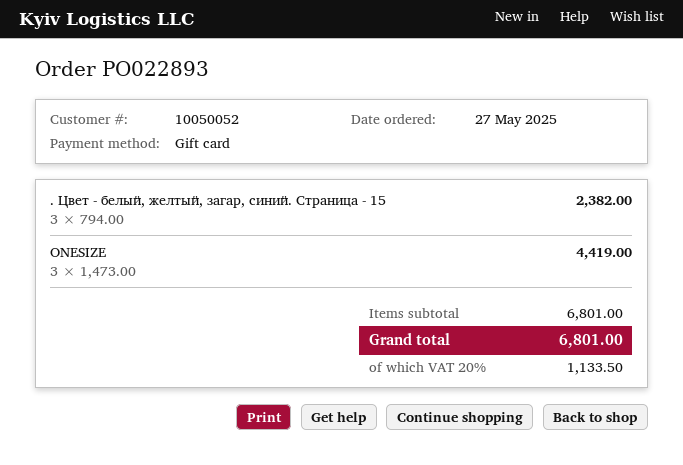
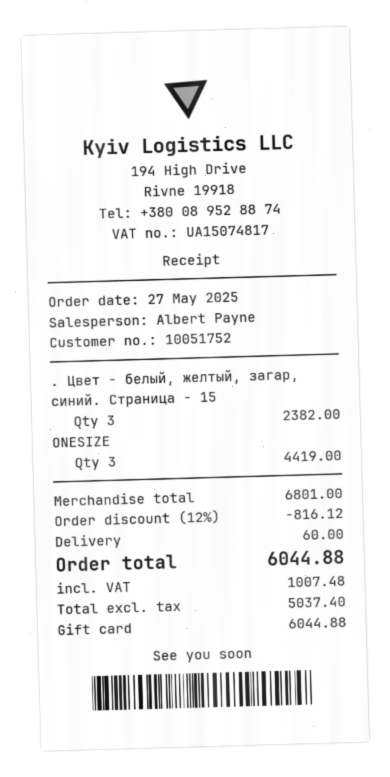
customer number: 10050052 -> 10051752
discount: none -> 12% = 816.12
shipping: none -> 60.00
tax: 1133.50 -> 1007.48
total: 6801.00 -> 6044.88

